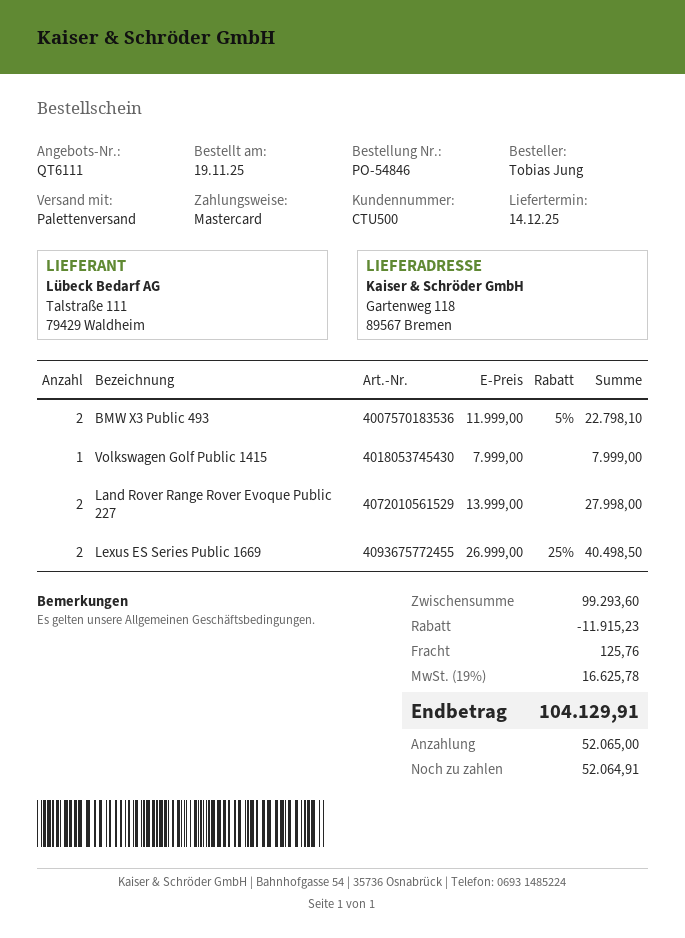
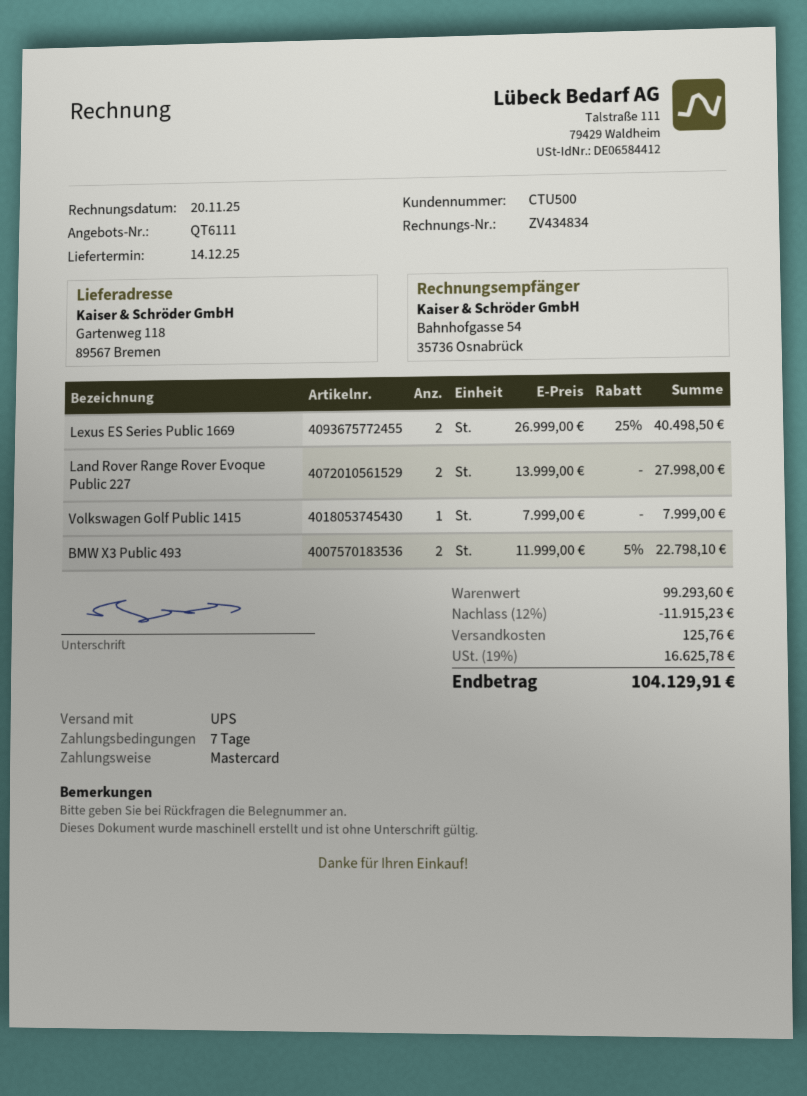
shipping method: pallet freight -> UPS

